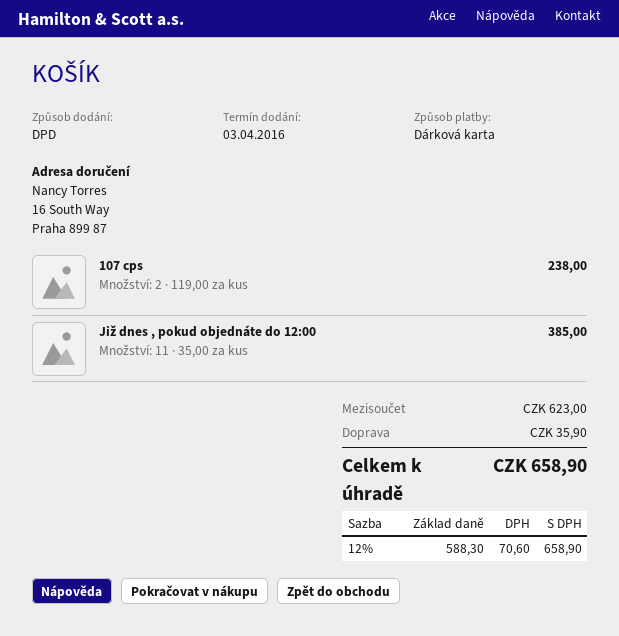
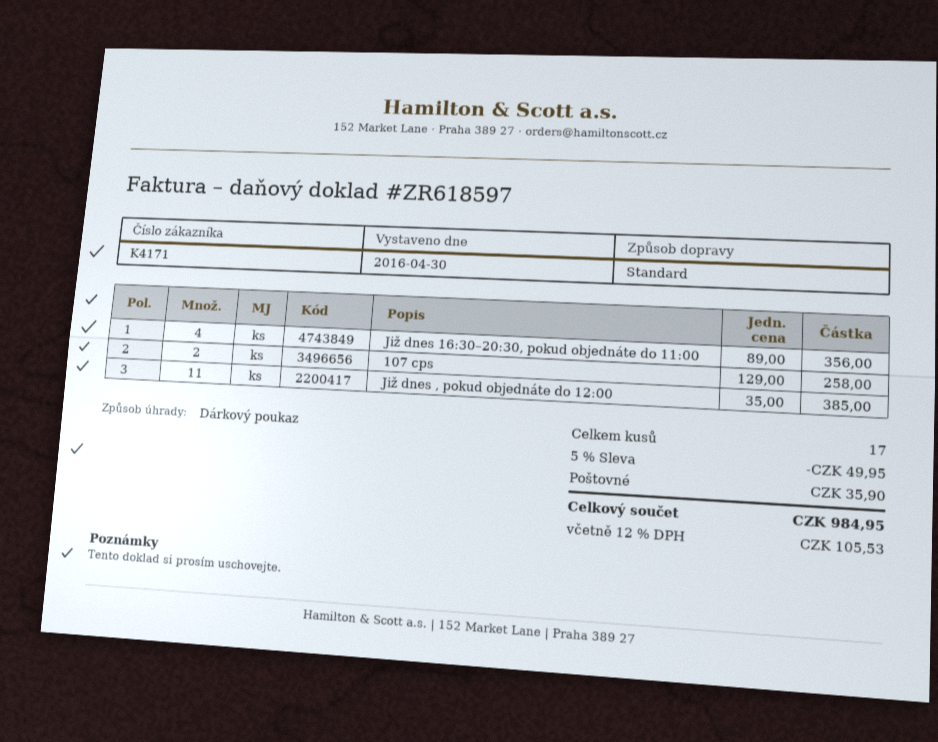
shipping method: DPD -> standard
107 cps: 2 x 119.00 = 238.00 -> 2 x 129.00 = 258.00
Již dnes 16:30–20:30, pokud objednáte do 11:00: none -> 4 x 89.00 = 356.00
discount: none -> 5% = 49.95
tax: 12% = 70.60 -> 12% = 105.53
total: 658.90 -> 984.95

